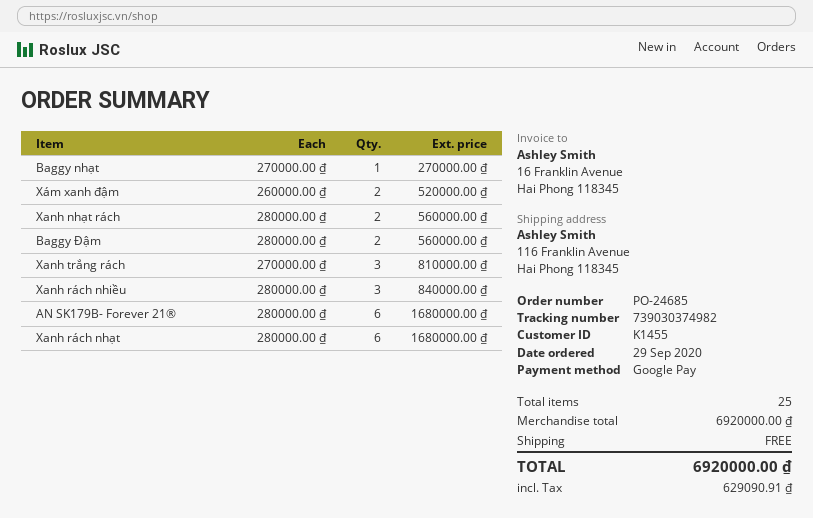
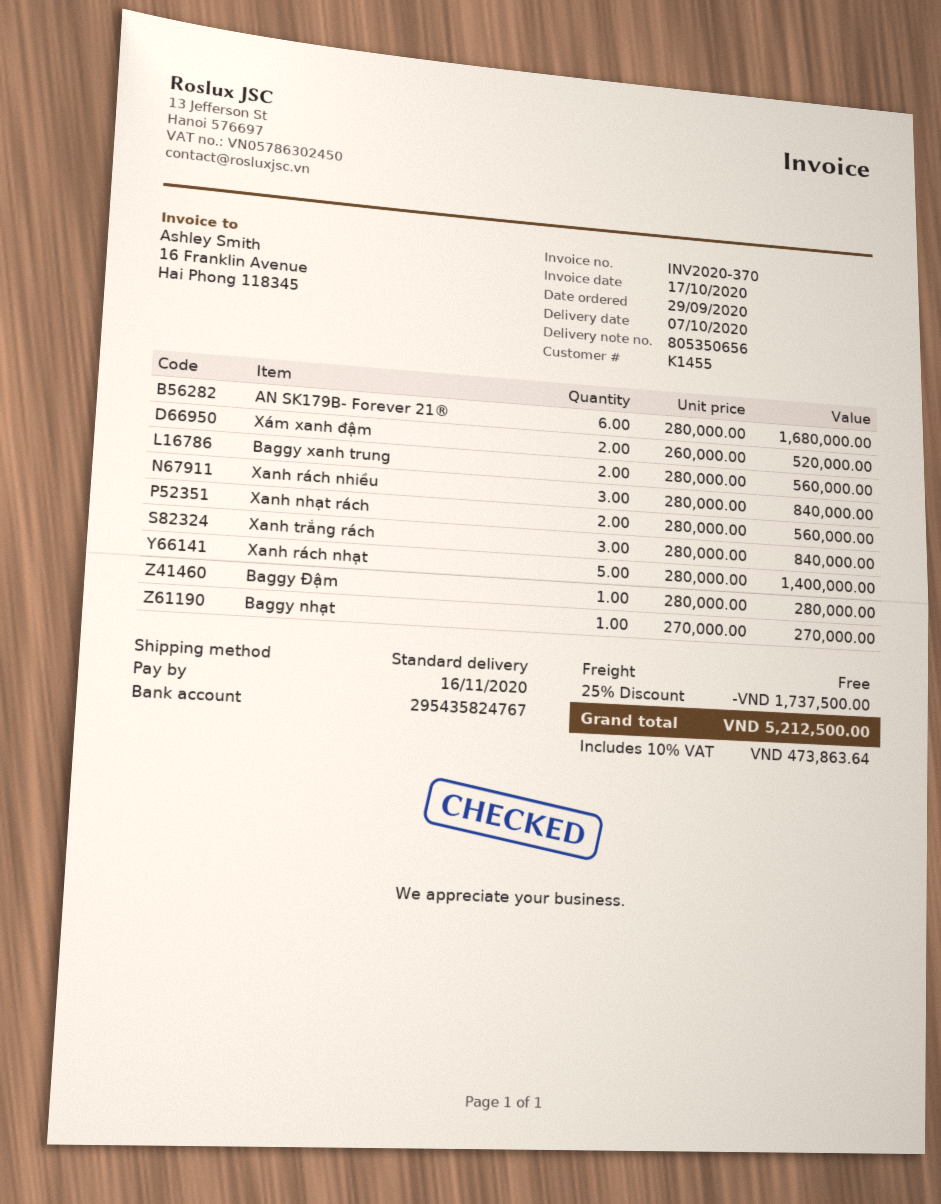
Baggy Đậm: 2 x 280000.00 = 560000.00 -> 1 x 280000.00 = 280000.00
Xanh trắng rách: 3 x 270000.00 = 810000.00 -> 3 x 280000.00 = 840000.00
Xanh rách nhạt: 6 x 280000.00 = 1680000.00 -> 5 x 280000.00 = 1400000.00
Baggy xanh trung: none -> 2 x 280000.00 = 560000.00
discount: none -> 25% = 1737500.00
tax: 629090.91 -> 473863.64
total: 6920000.00 -> 5212500.00

